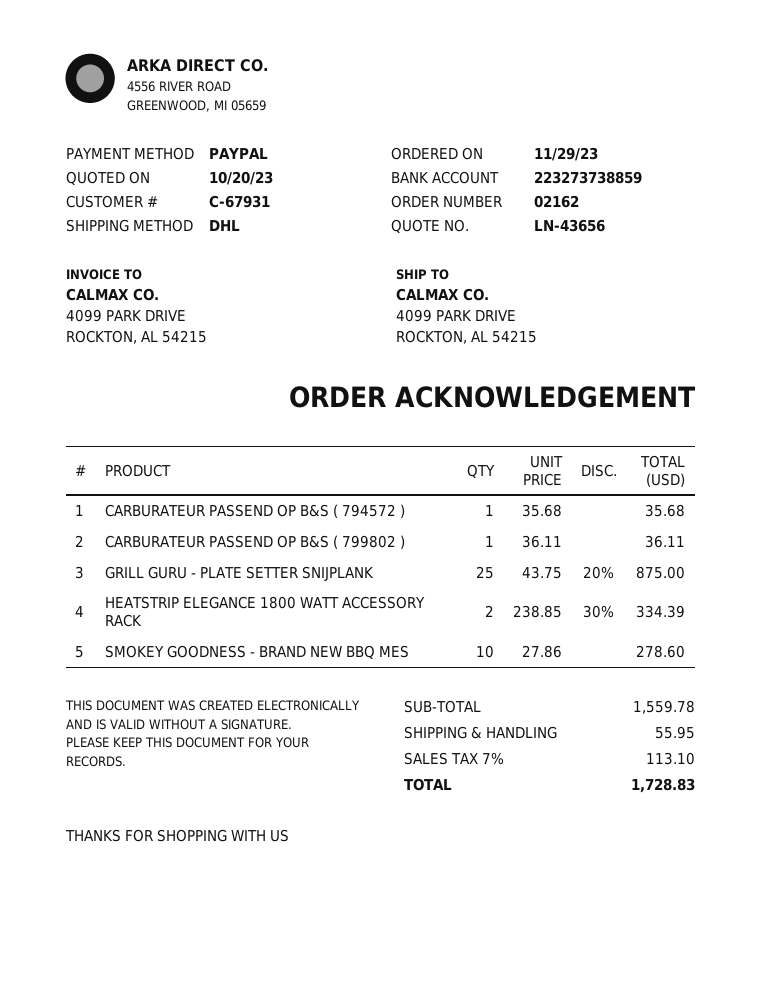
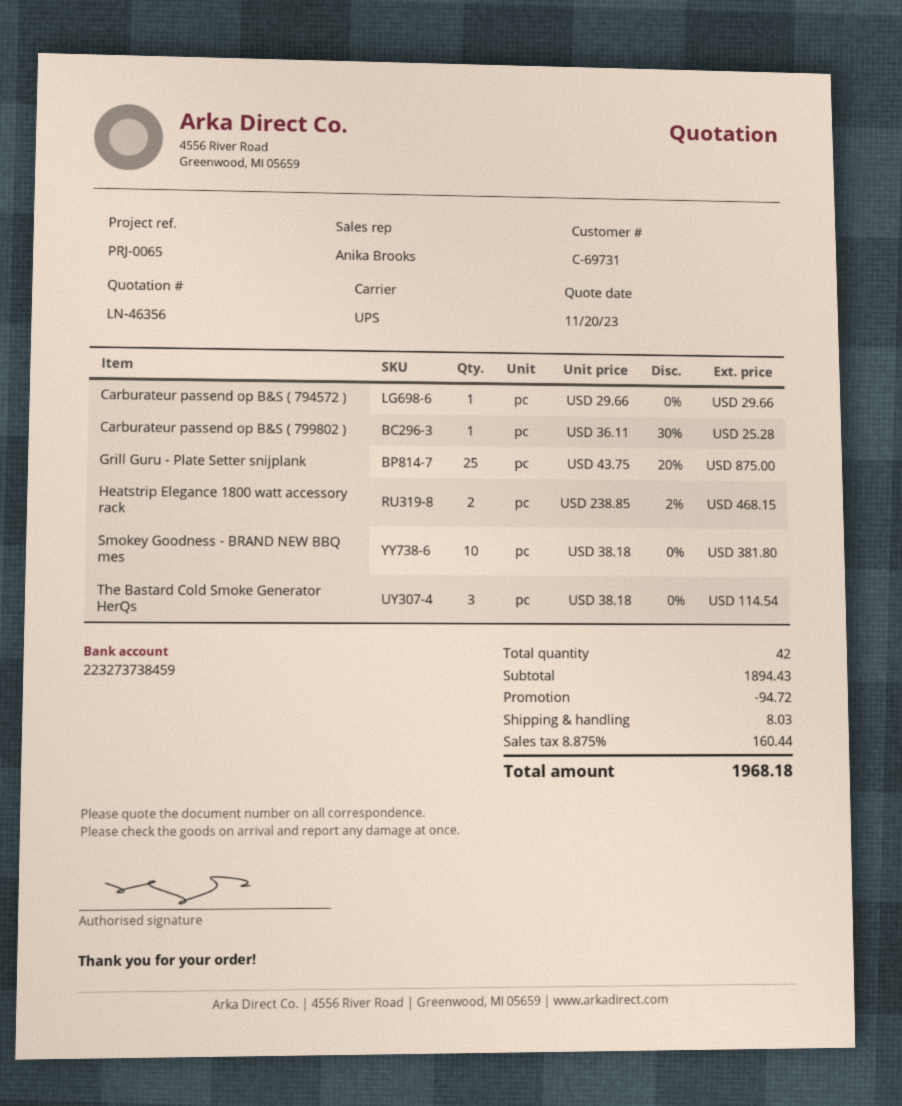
quote number: LN-43656 -> LN-46356
quote date: 2023-10-20 -> 2023-11-20
customer number: C-67931 -> C-69731
bank account: 223273738859 -> 223273738459
shipping method: DHL -> UPS
CARBURATEUR PASSEND OP B&S ( 794572 ): 1 x 35.68 = 35.68 -> 1 x 29.66 = 29.66
CARBURATEUR PASSEND OP B&S ( 799802 ): 1 x 36.11 = 36.11 -> 1 x 36.11 - 30% = 25.28
HEATSTRIP ELEGANCE 1800 WATT ACCESSORY RACK: 2 x 238.85 - 30% = 334.39 -> 2 x 238.85 - 2% = 468.15
SMOKEY GOODNESS - BRAND NEW BBQ MES: 10 x 27.86 = 278.60 -> 10 x 38.18 = 381.80
The Bastard Cold Smoke Generator HerQs: none -> 3 x 38.18 = 114.54
subtotal: 1559.78 -> 1894.43
discount: none -> 94.72
shipping: 55.95 -> 8.03
tax: 7% = 113.10 -> 8.875% = 160.44
total: 1728.83 -> 1968.18

